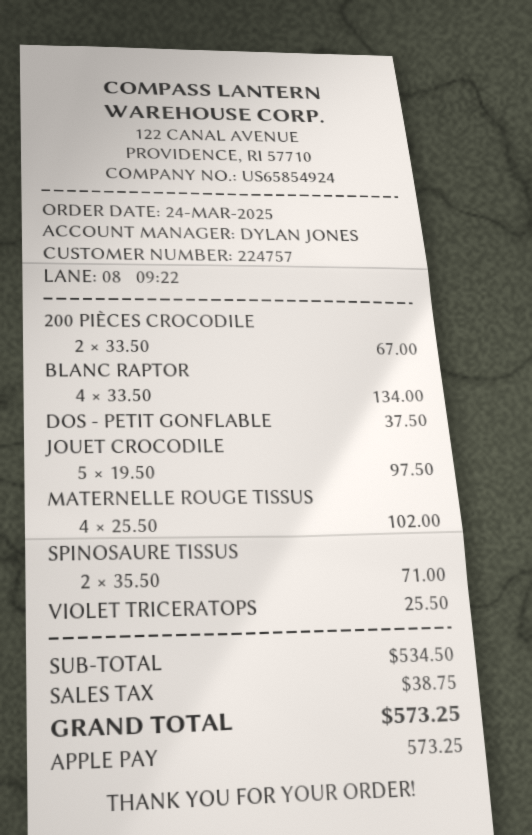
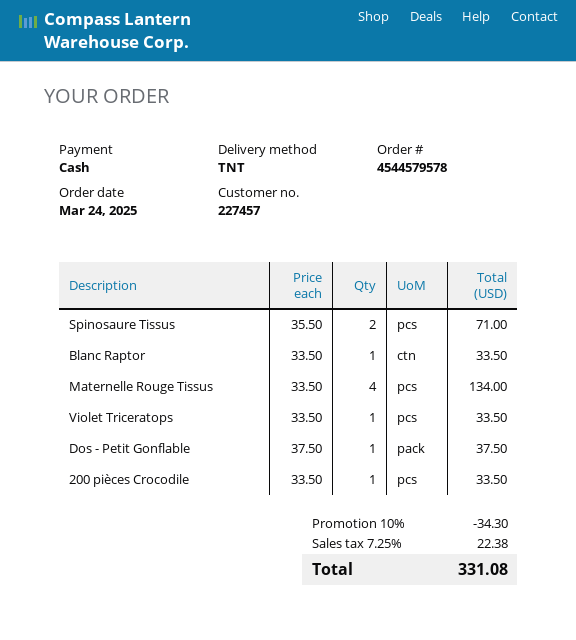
customer number: 224757 -> 227457
payment method: Apple Pay -> cash
200 PIÈCES CROCODILE: 2 x 33.50 = 67.00 -> 1 x 33.50 = 33.50
BLANC RAPTOR: 4 x 33.50 = 134.00 -> 1 x 33.50 = 33.50
JOUET CROCODILE: 5 x 19.50 = 97.50 -> none
MATERNELLE ROUGE TISSUS: 4 x 25.50 = 102.00 -> 4 x 33.50 = 134.00
VIOLET TRICERATOPS: 1 x 25.50 = 25.50 -> 1 x 33.50 = 33.50
discount: none -> 10% = 34.30
tax: 38.75 -> 22.38
total: 573.25 -> 331.08

